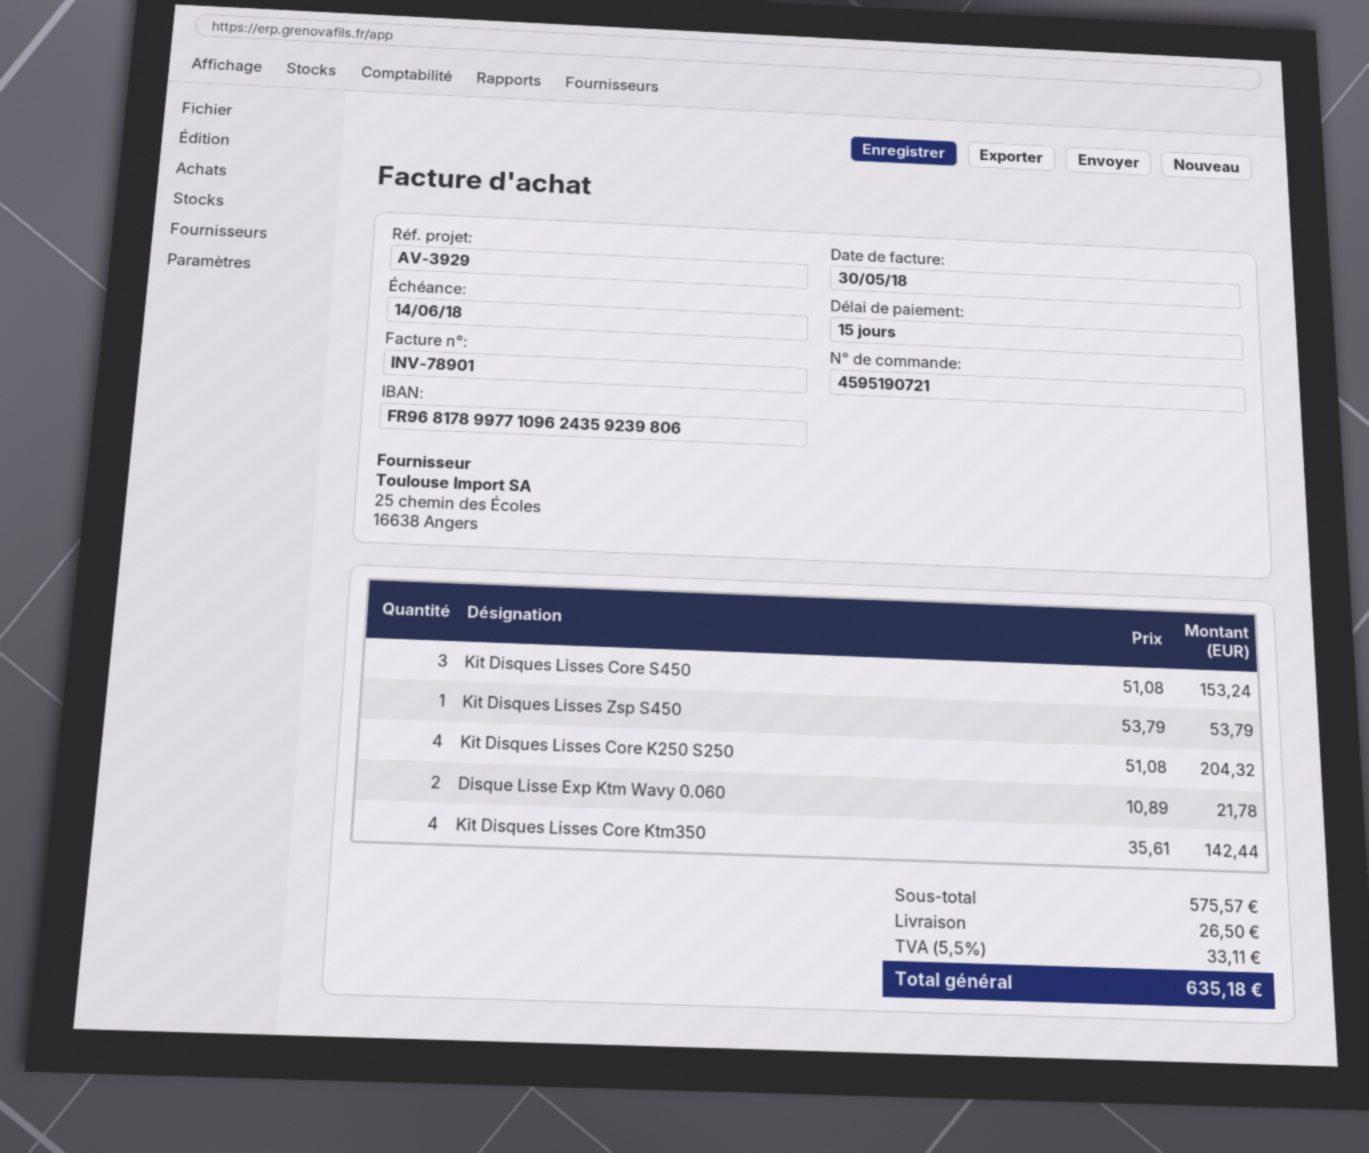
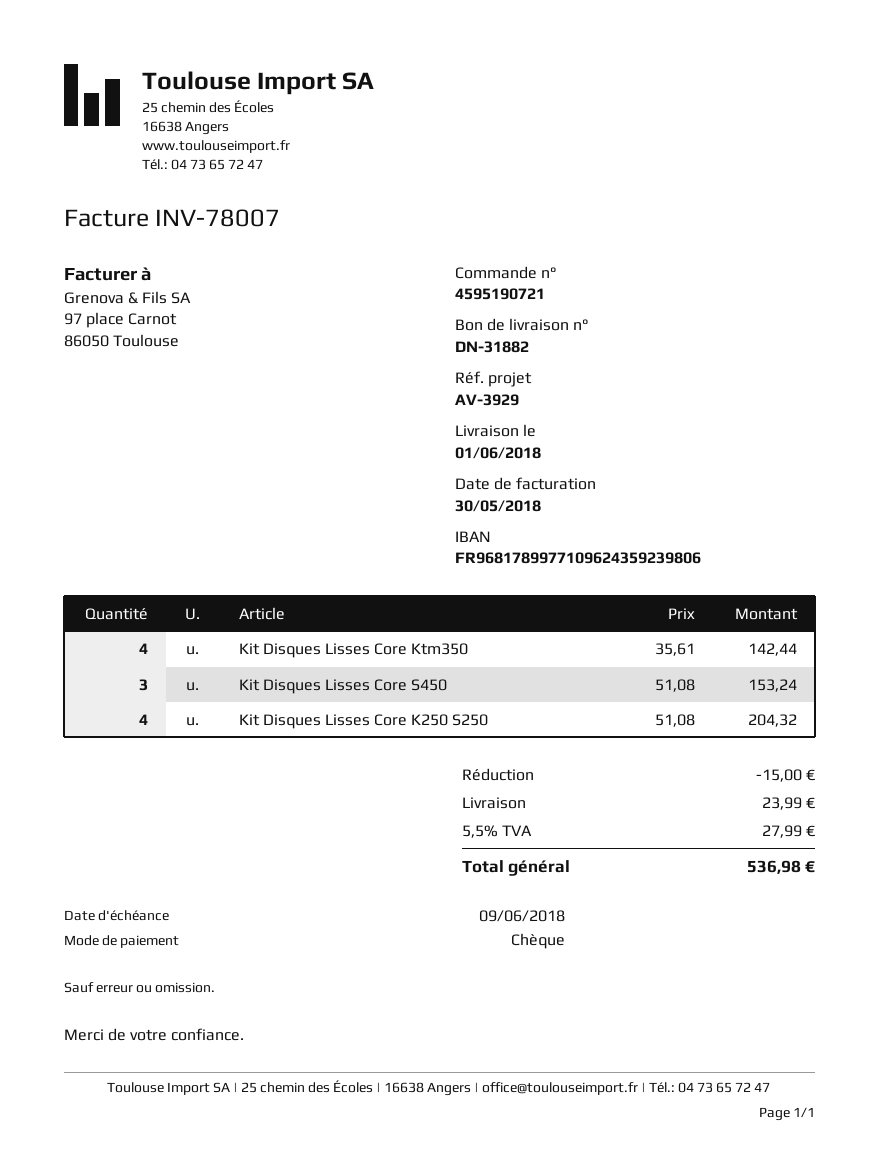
invoice number: INV-78901 -> INV-78007
due date: 2018-06-14 -> 2018-06-09
Kit Disques Lisses Zsp S450: 1 x 53.79 = 53.79 -> none
Disque Lisse Exp Ktm Wavy 0.060: 2 x 10.89 = 21.78 -> none
discount: none -> 15.00
shipping: 26.50 -> 23.99
tax: 5.5% = 33.11 -> 5.5% = 27.99
total: 635.18 -> 536.98

